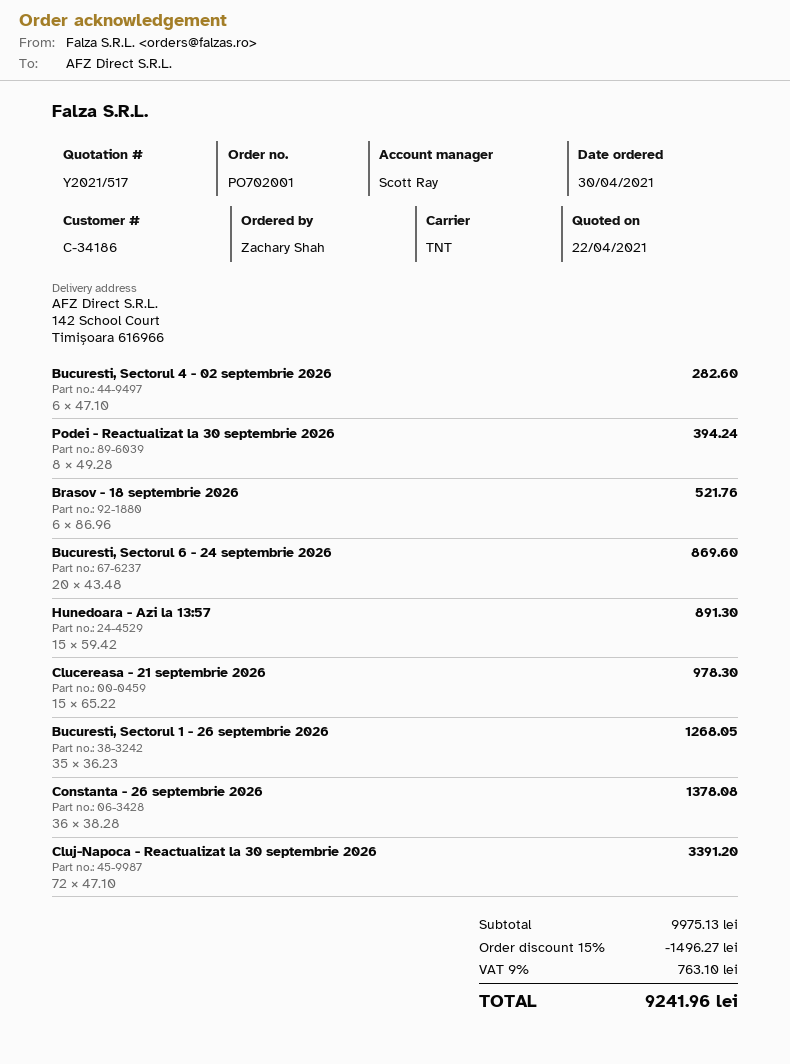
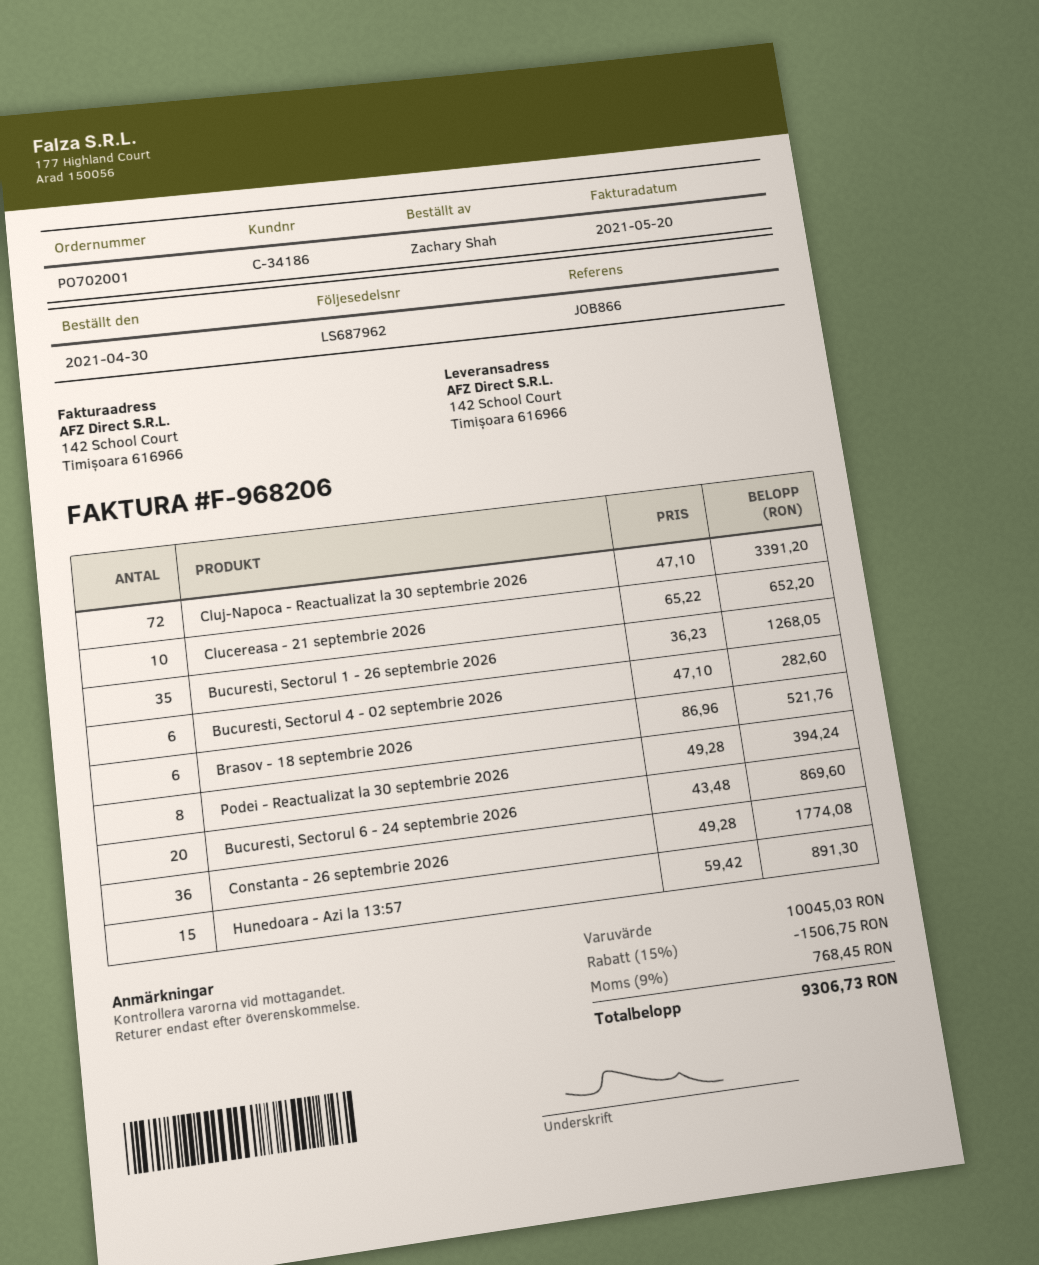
Clucereasa - 21 septembrie 2026: 15 x 65.22 = 978.30 -> 10 x 65.22 = 652.20
Constanta - 26 septembrie 2026: 36 x 38.28 = 1378.08 -> 36 x 49.28 = 1774.08
subtotal: 9975.13 -> 10045.03
discount: 15% = 1496.27 -> 15% = 1506.75
tax: 9% = 763.10 -> 9% = 768.45
total: 9241.96 -> 9306.73

